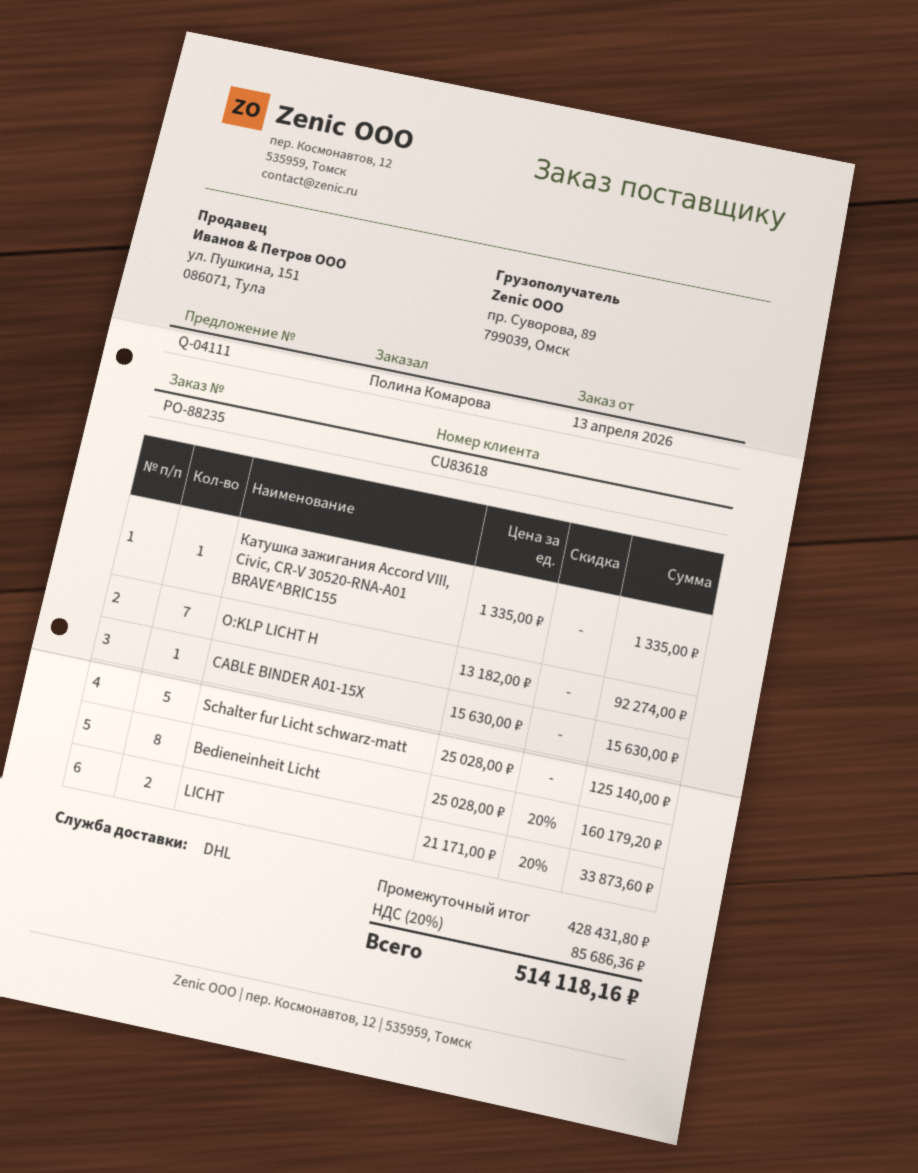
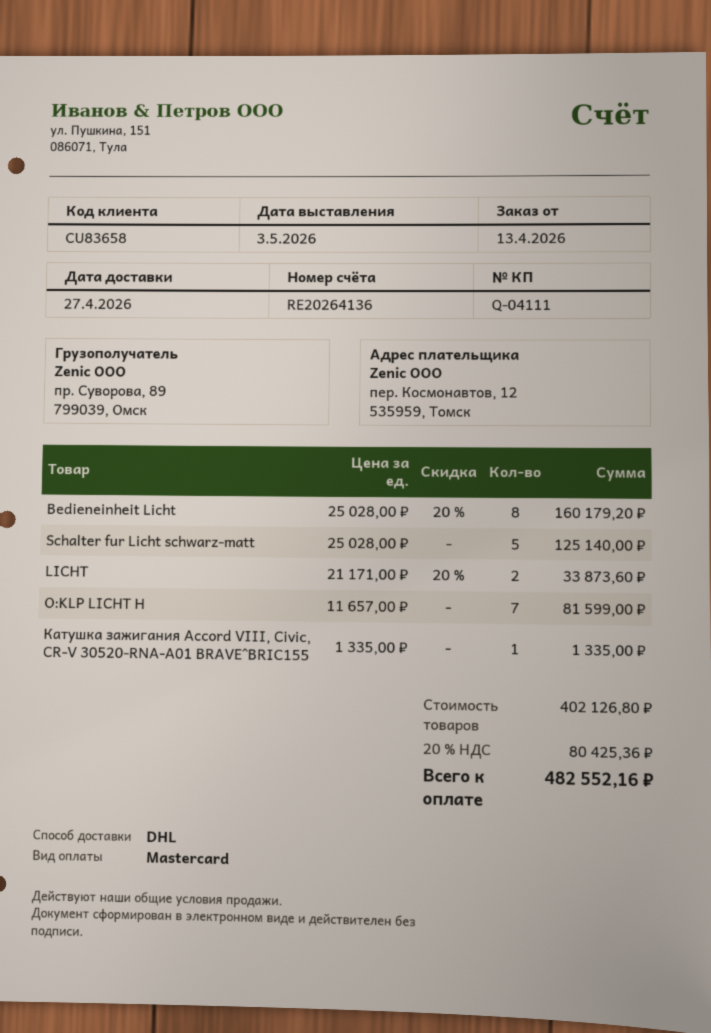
customer number: CU83618 -> CU83658
O:KLP LICHT H: 7 x 13182.00 = 92274.00 -> 7 x 11657.00 = 81599.00
CABLE BINDER A01-15X: 1 x 15630.00 = 15630.00 -> none
subtotal: 428431.80 -> 402126.80
tax: 20% = 85686.36 -> 20% = 80425.36
total: 514118.16 -> 482552.16

